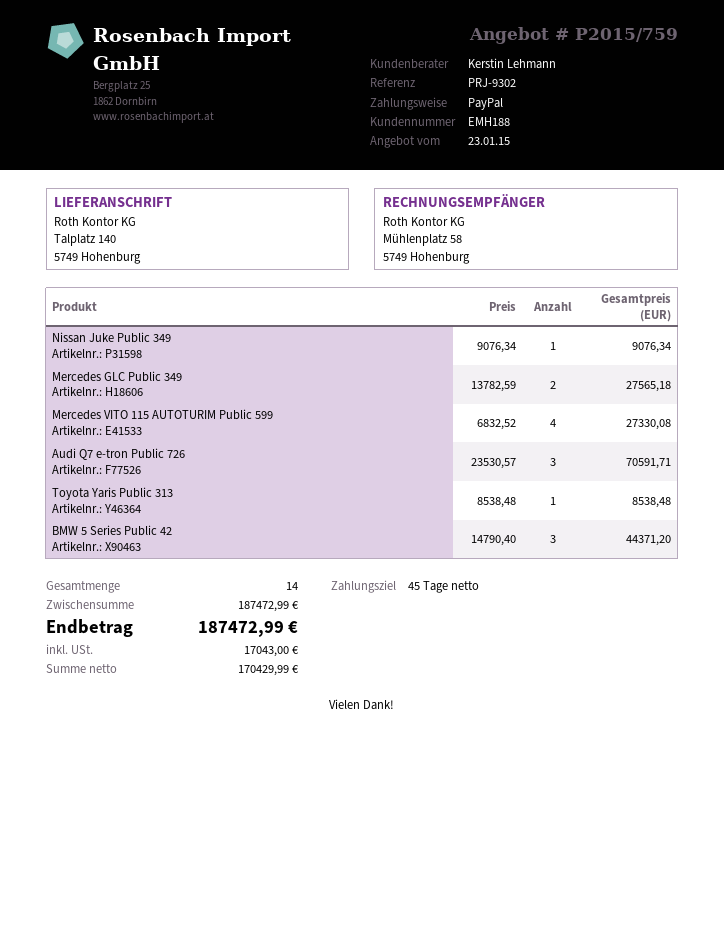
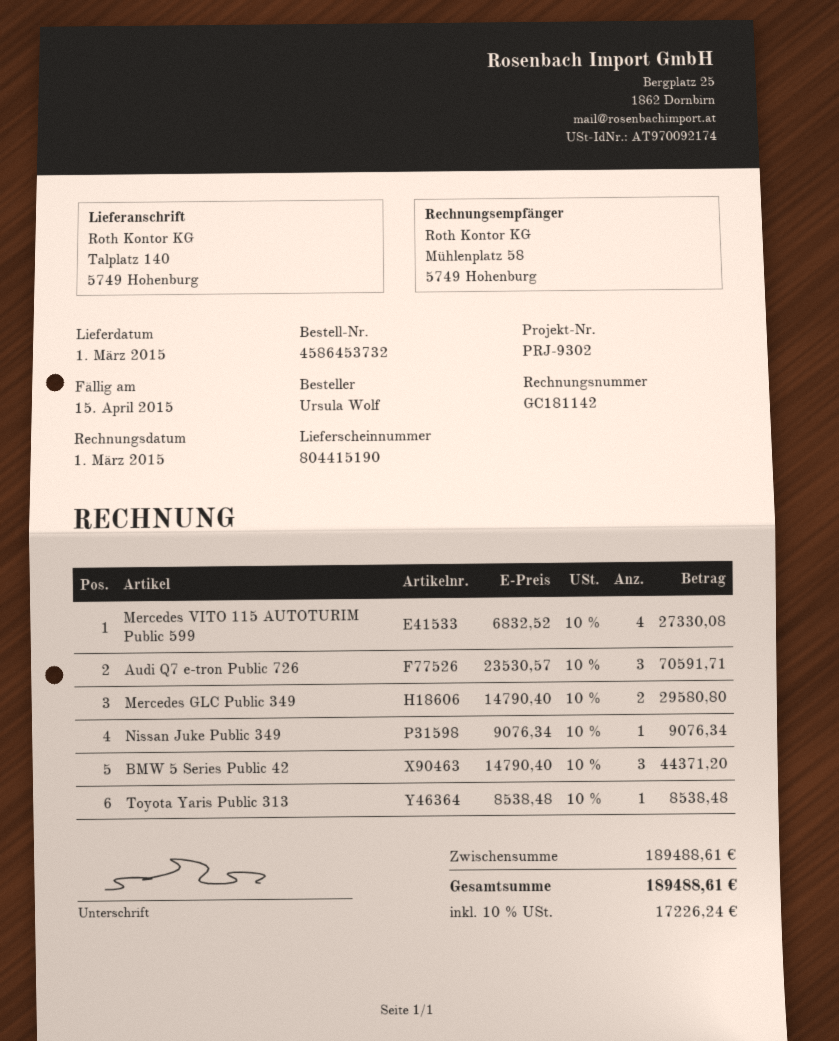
Mercedes GLC Public 349: 2 x 13782.59 = 27565.18 -> 2 x 14790.40 = 29580.80
subtotal: 187472.99 -> 189488.61
tax: 17043.00 -> 17226.24
total: 187472.99 -> 189488.61

